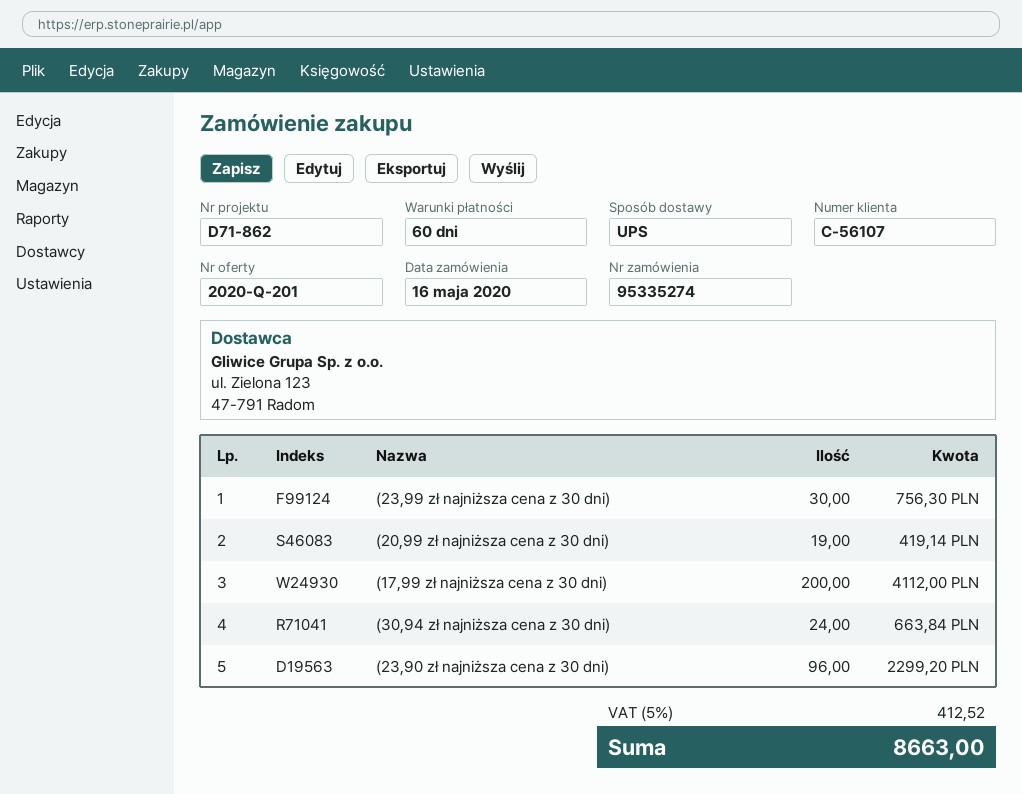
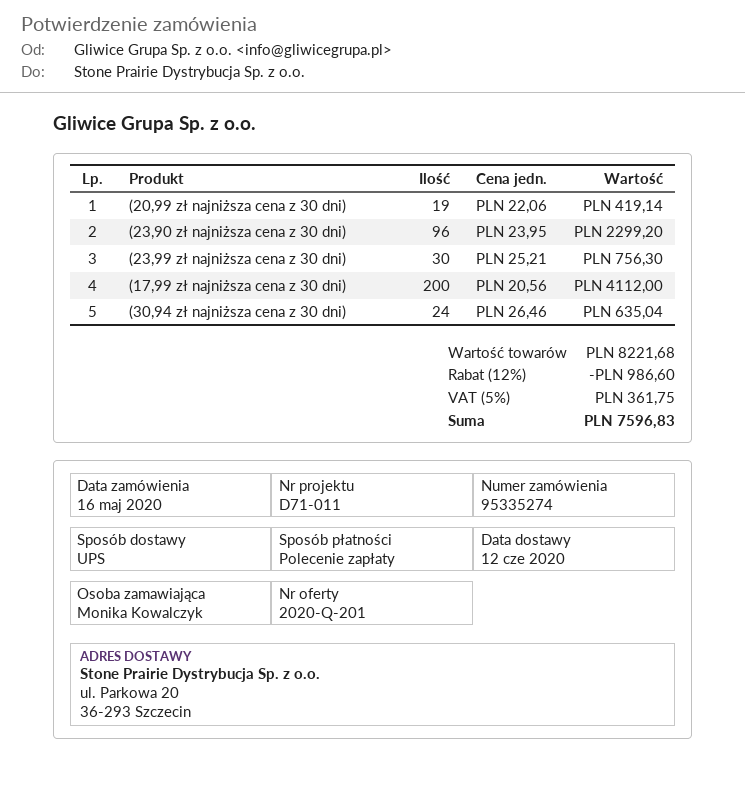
reference: D71-862 -> D71-011
(30,94 zł najniższa cena z 30 dni): 24 for 663.84 -> 24 for 635.04
discount: none -> 12% = 986.60
tax: 5% = 412.52 -> 5% = 361.75
total: 8663.00 -> 7596.83

